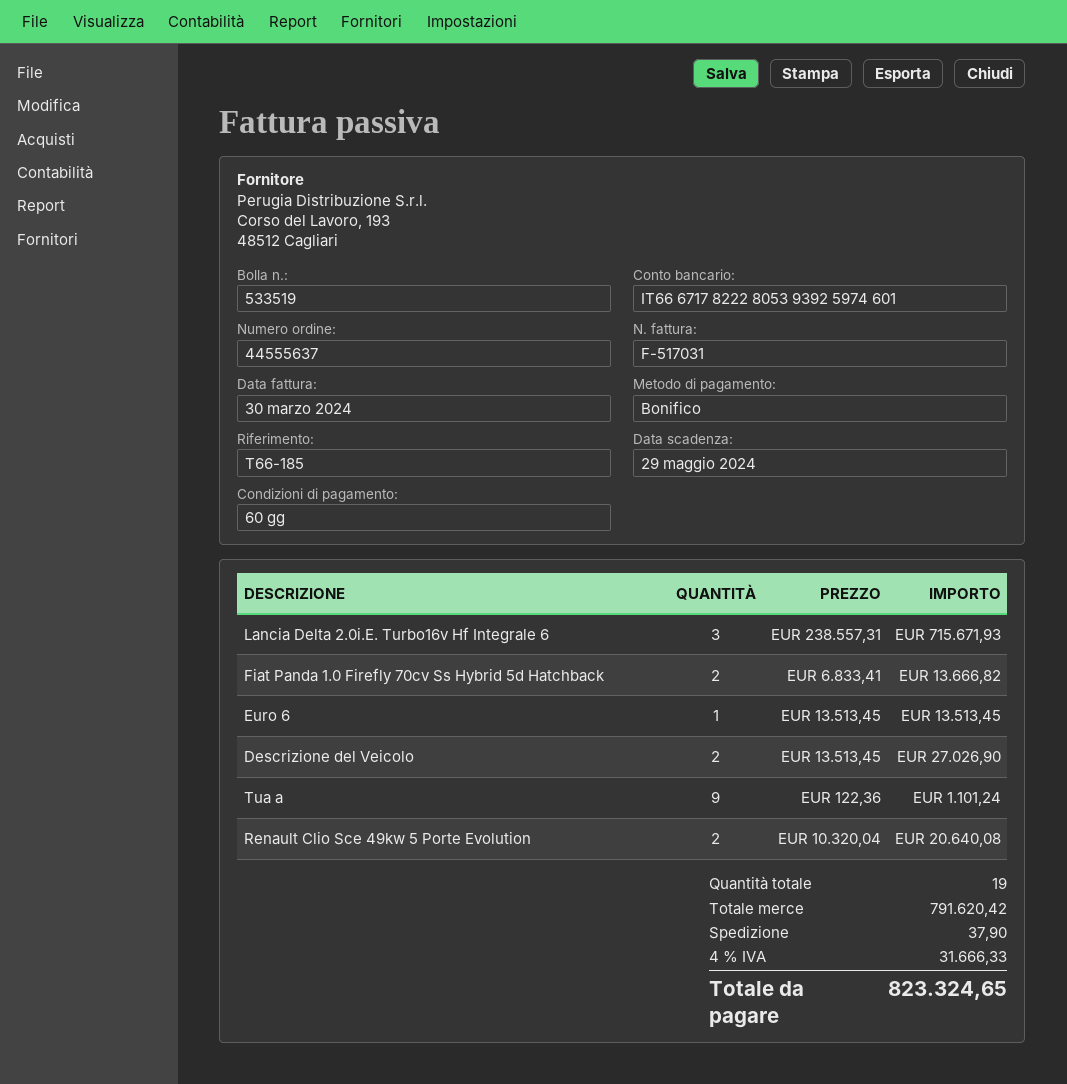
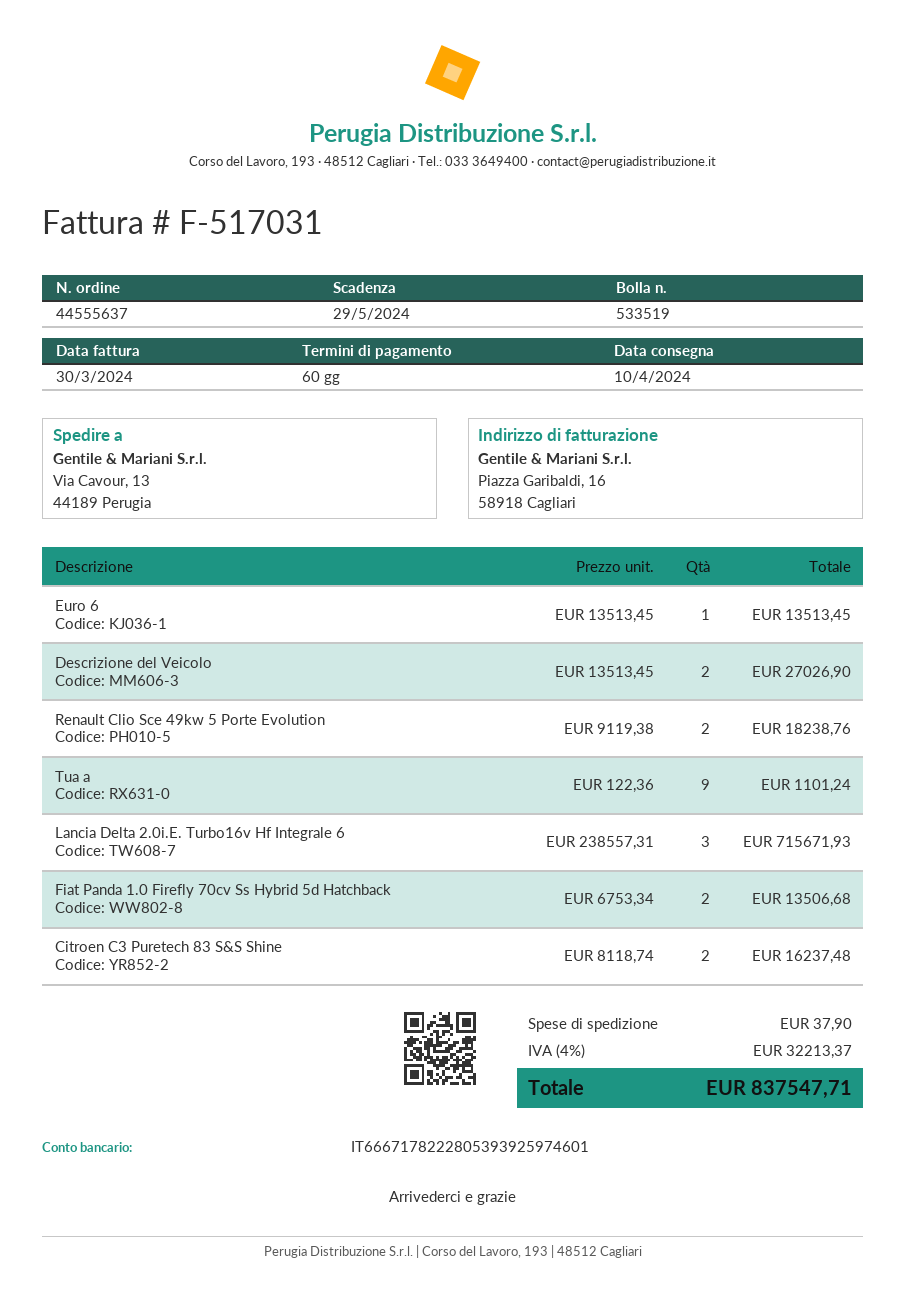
Fiat Panda 1.0 Firefly 70cv Ss Hybrid 5d Hatchback: 2 x 6833.41 = 13666.82 -> 2 x 6753.34 = 13506.68
Renault Clio Sce 49kw 5 Porte Evolution: 2 x 10320.04 = 20640.08 -> 2 x 9119.38 = 18238.76
Citroen C3 Puretech 83 S&S Shine: none -> 2 x 8118.74 = 16237.48
tax: 4% = 31666.33 -> 4% = 32213.37
total: 823324.65 -> 837547.71

